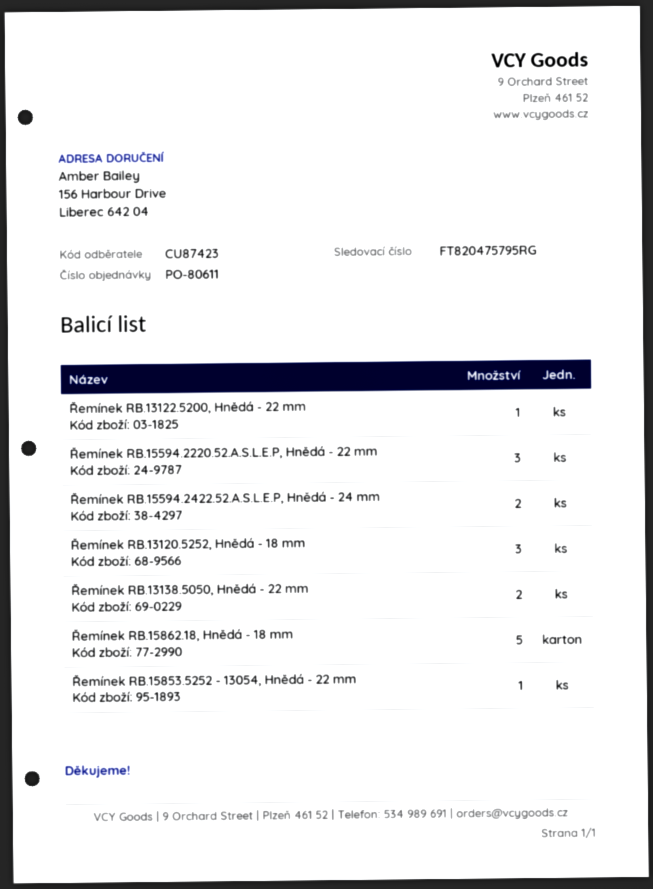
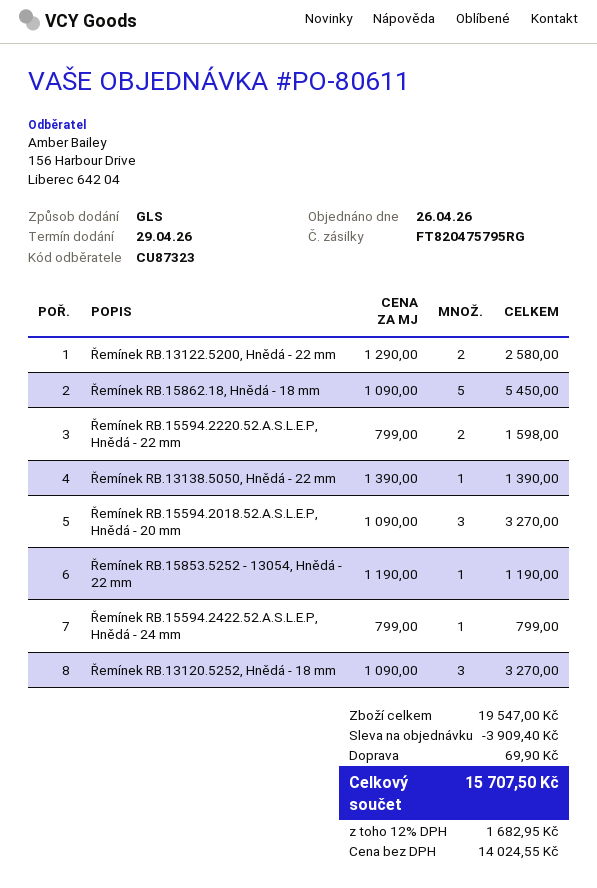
customer number: CU87423 -> CU87323
Řemínek RB.13122.5200, Hnědá - 22 mm: 1 -> 2
Řemínek RB.15594.2220.52.A.S.L.E.P, Hnědá - 22 mm: 3 -> 2
Řemínek RB.15594.2422.52.A.S.L.E.P, Hnědá - 24 mm: 2 -> 1
Řemínek RB.13138.5050, Hnědá - 22 mm: 2 -> 1
Řemínek RB.15594.2018.52.A.S.L.E.P, Hnědá - 20 mm: none -> 3

